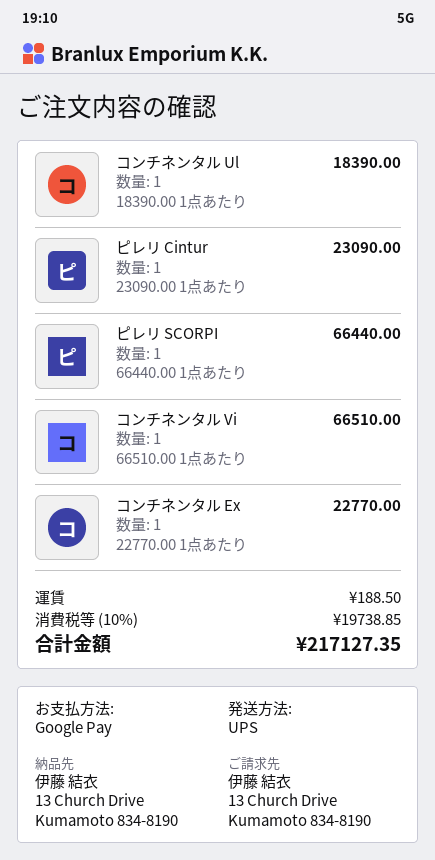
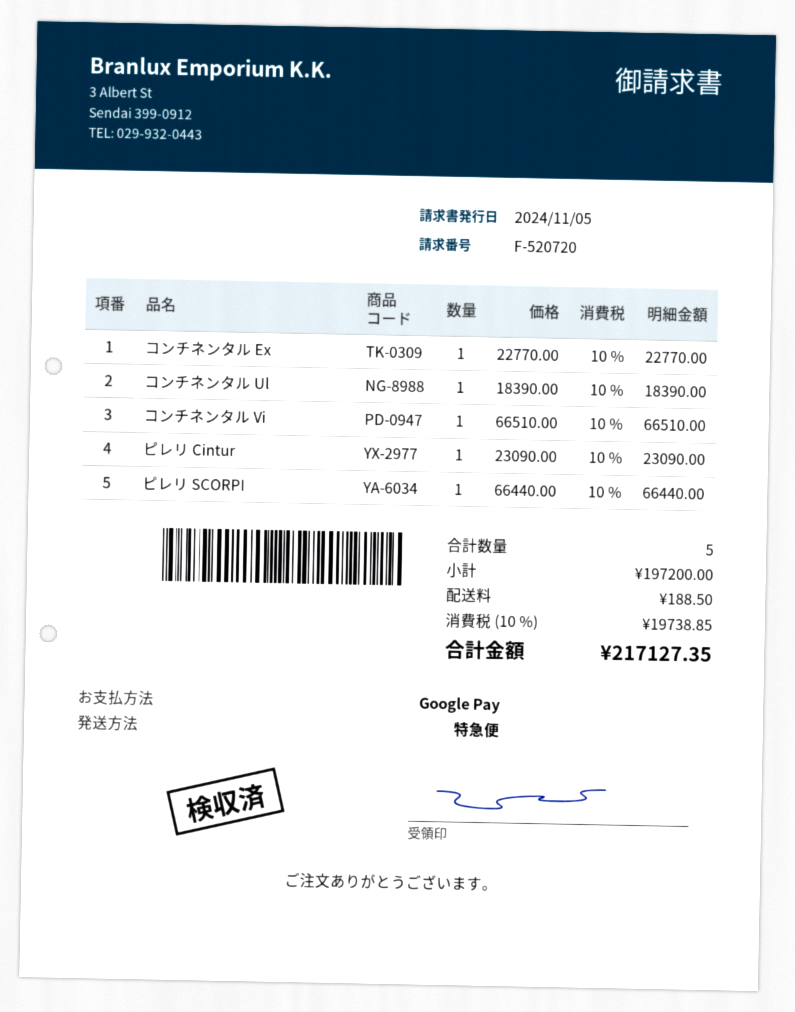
shipping method: UPS -> express

